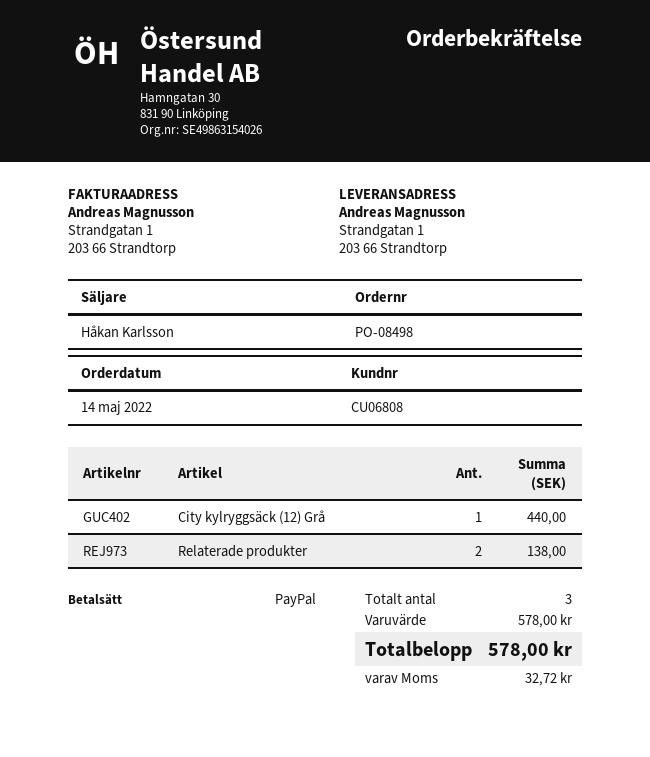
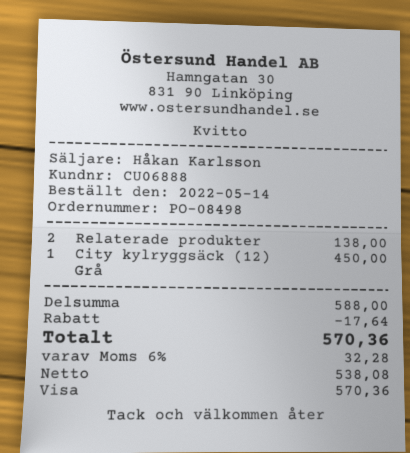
customer number: CU06808 -> CU06888
payment method: PayPal -> Visa
City kylryggsäck (12) Grå: 1 for 440.00 -> 1 for 450.00
subtotal: 578.00 -> 588.00
discount: none -> 17.64
tax: 32.72 -> 32.28
total: 578.00 -> 570.36

